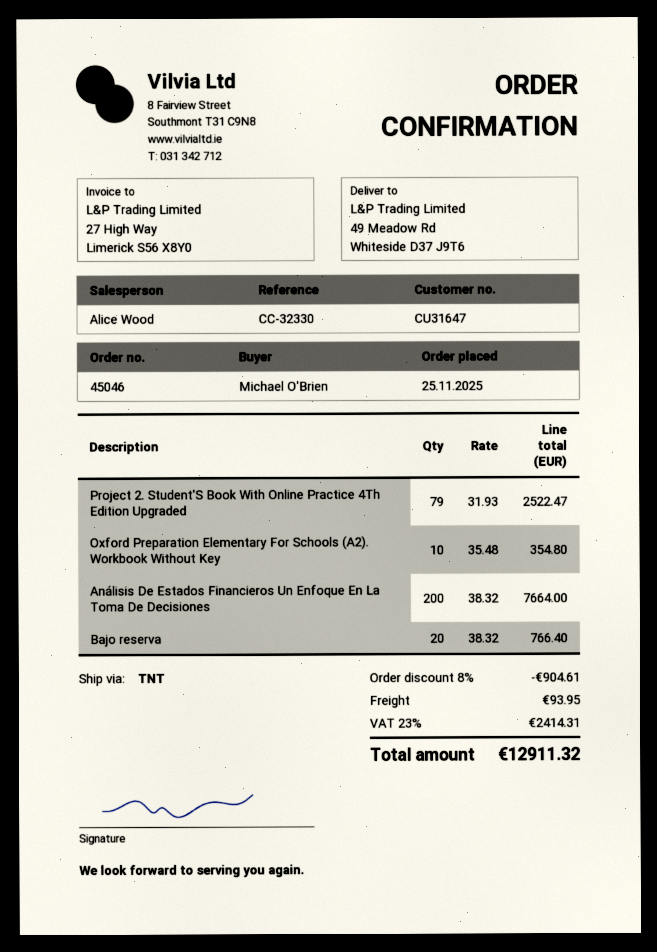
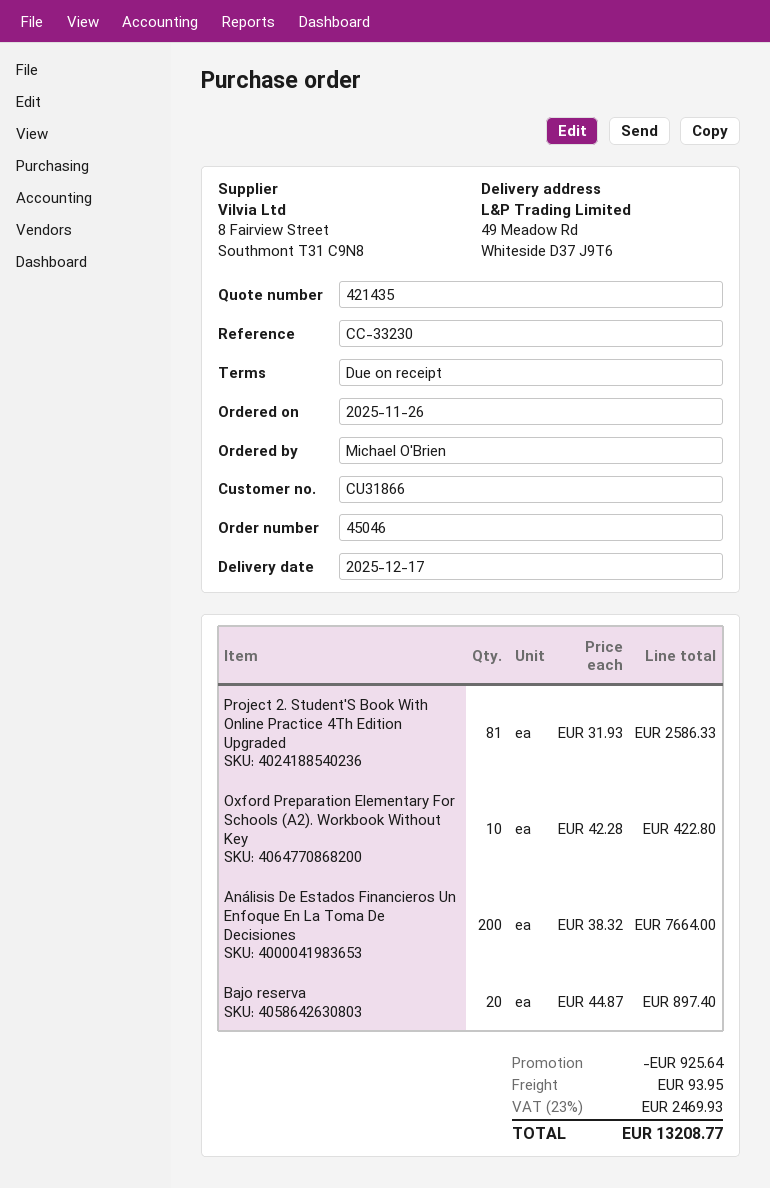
order date: 2025-11-25 -> 2025-11-26
customer number: CU31647 -> CU31866
reference: CC-32330 -> CC-33230
Project 2. Student'S Book With Online Practice 4Th Edition Upgraded: 79 x 31.93 = 2522.47 -> 81 x 31.93 = 2586.33
Oxford Preparation Elementary For Schools (A2). Workbook Without Key: 10 x 35.48 = 354.80 -> 10 x 42.28 = 422.80
Bajo reserva: 20 x 38.32 = 766.40 -> 20 x 44.87 = 897.40
discount: 904.61 -> 925.64
tax: 23% = 2414.31 -> 23% = 2469.93
total: 12911.32 -> 13208.77

